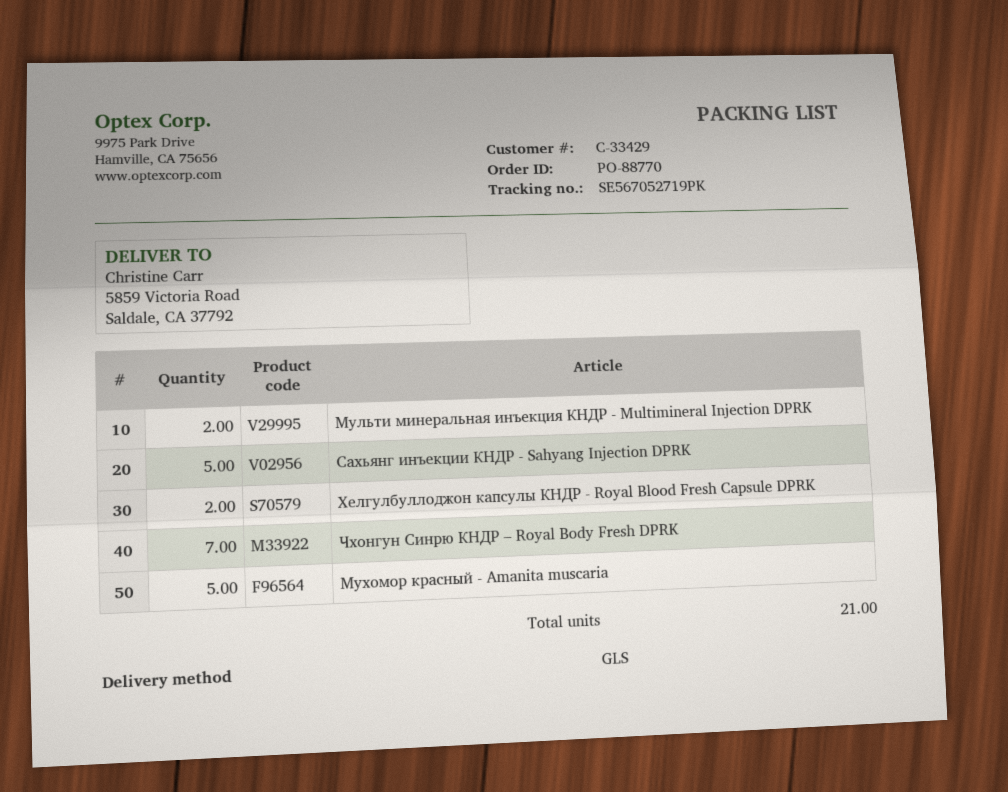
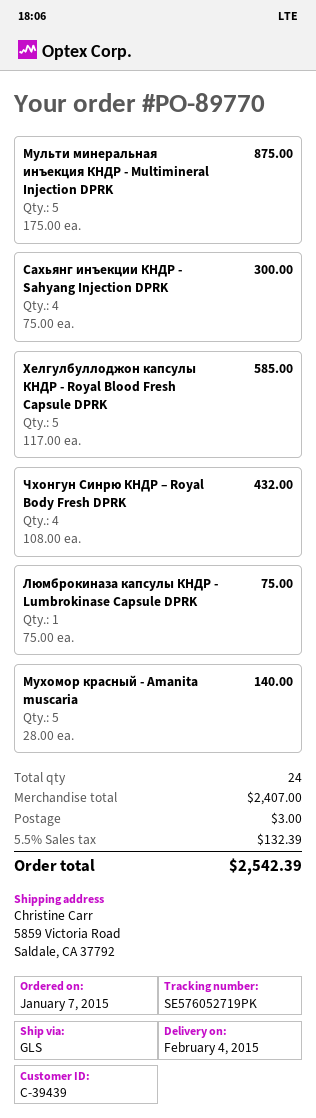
order number: PO-88770 -> PO-89770
customer number: C-33429 -> C-39439
tracking number: SE567052719PK -> SE576052719PK
Мульти минеральная инъекция КНДР - Multimineral Injection DPRK: 2 -> 5
Сахьянг инъекции КНДР - Sahyang Injection DPRK: 5 -> 4
Хелгулбуллоджон капсулы КНДР - Royal Blood Fresh Capsule DPRK: 2 -> 5
Чхонгун Синрю КНДР – Royal Body Fresh DPRK: 7 -> 4
Люмброкиназа капсулы КНДР - Lumbrokinase Capsule DPRK: none -> 1
total quantity: 21 -> 24

